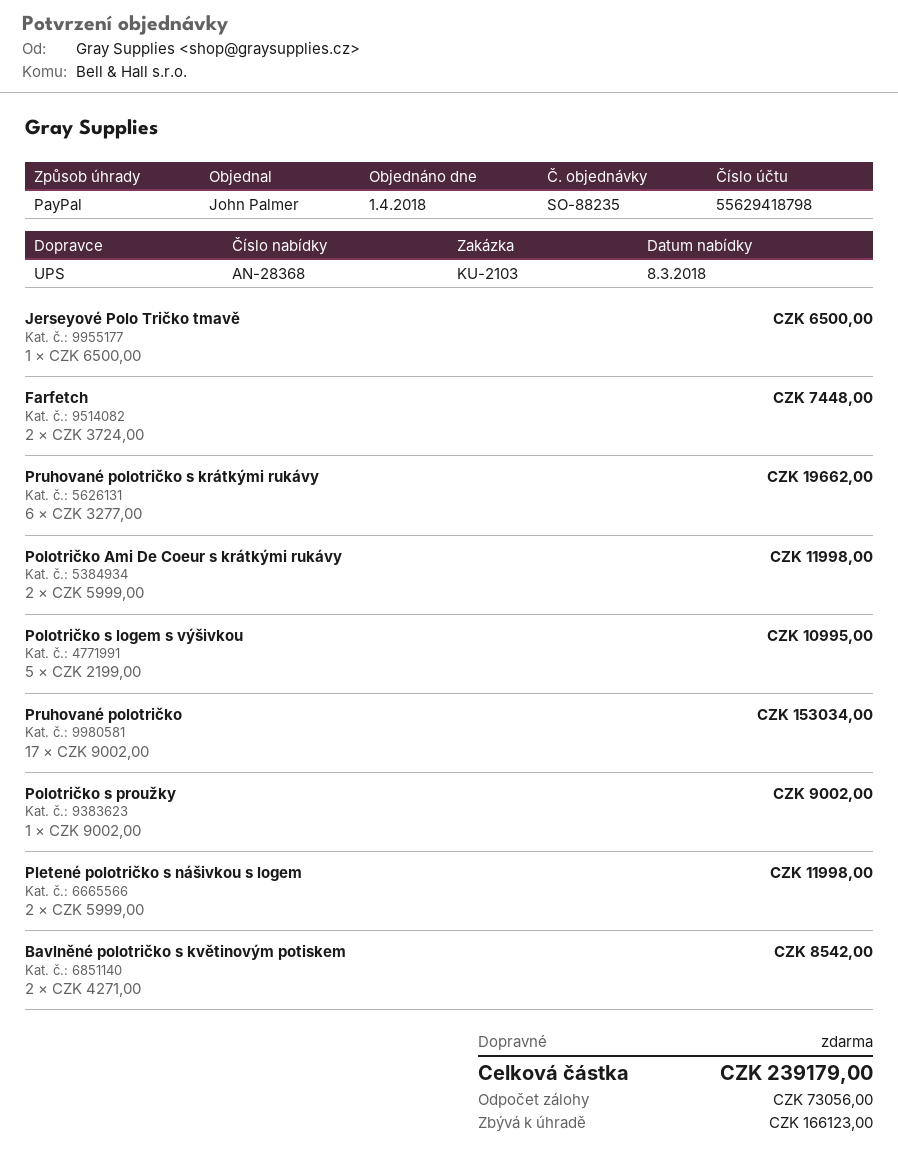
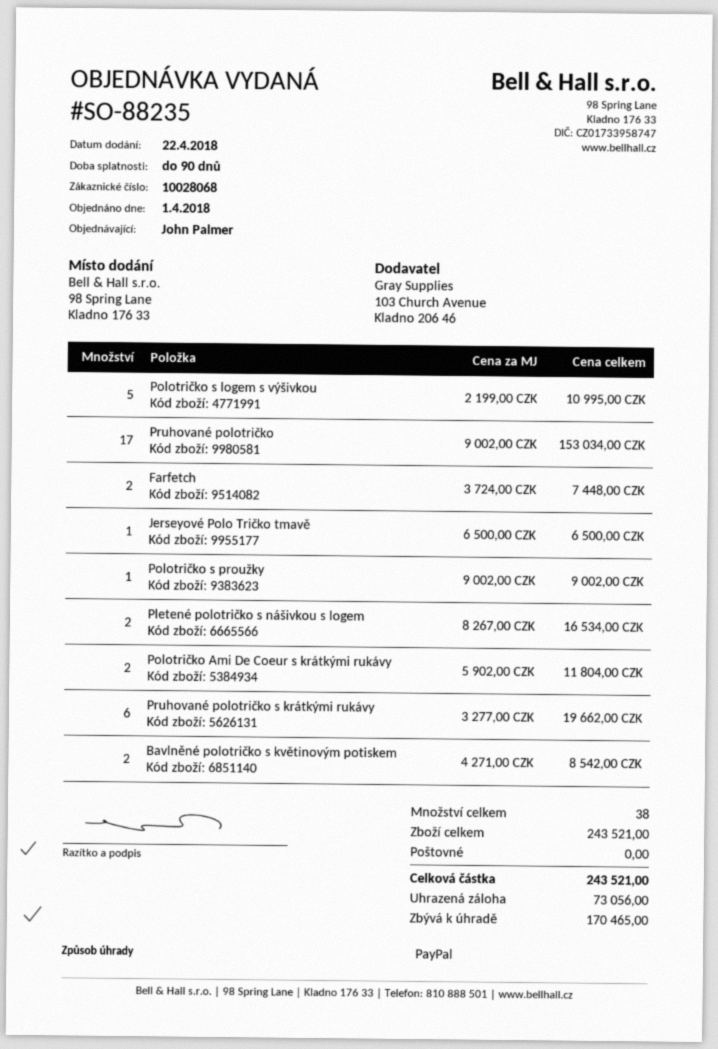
Polotričko Ami De Coeur s krátkými rukávy: 2 x 5999.00 = 11998.00 -> 2 x 5902.00 = 11804.00
Pletené polotričko s nášivkou s logem: 2 x 5999.00 = 11998.00 -> 2 x 8267.00 = 16534.00
total: 239179.00 -> 243521.00
balance: 166123.00 -> 170465.00

